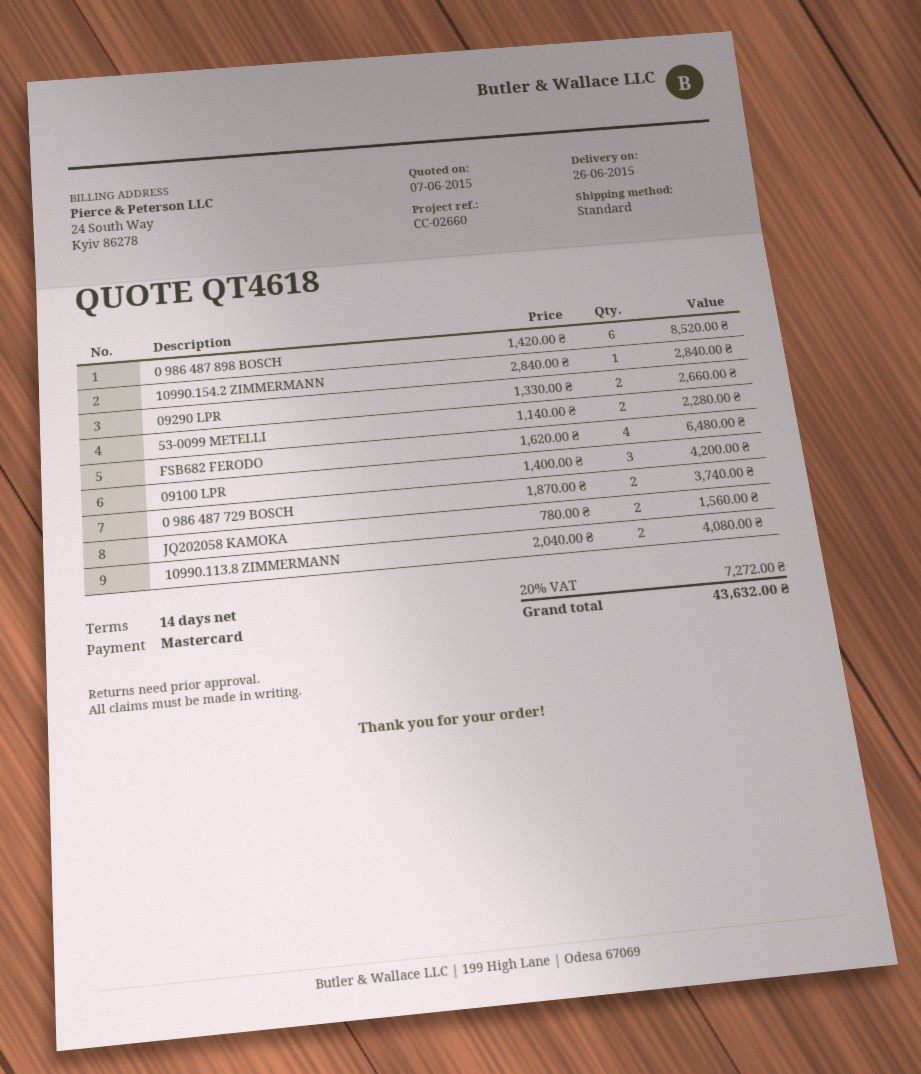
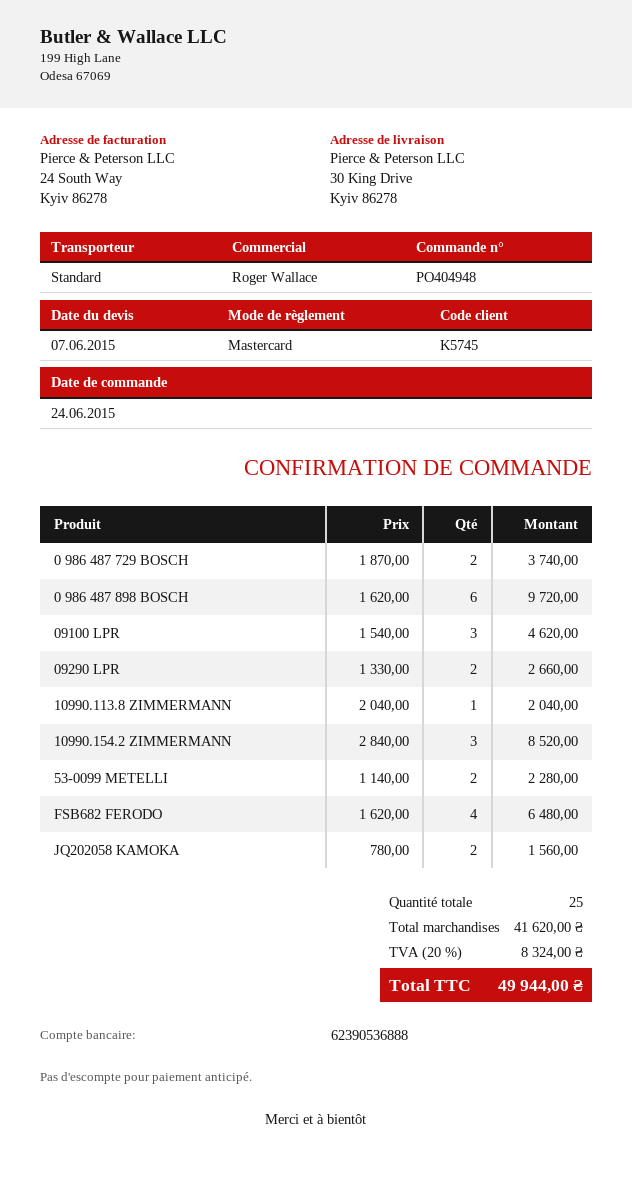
0 986 487 898 BOSCH: 6 x 1420.00 = 8520.00 -> 6 x 1620.00 = 9720.00
10990.154.2 ZIMMERMANN: 1 x 2840.00 = 2840.00 -> 3 x 2840.00 = 8520.00
09100 LPR: 3 x 1400.00 = 4200.00 -> 3 x 1540.00 = 4620.00
10990.113.8 ZIMMERMANN: 2 x 2040.00 = 4080.00 -> 1 x 2040.00 = 2040.00
tax: 20% = 7272.00 -> 20% = 8324.00
total: 43632.00 -> 49944.00

